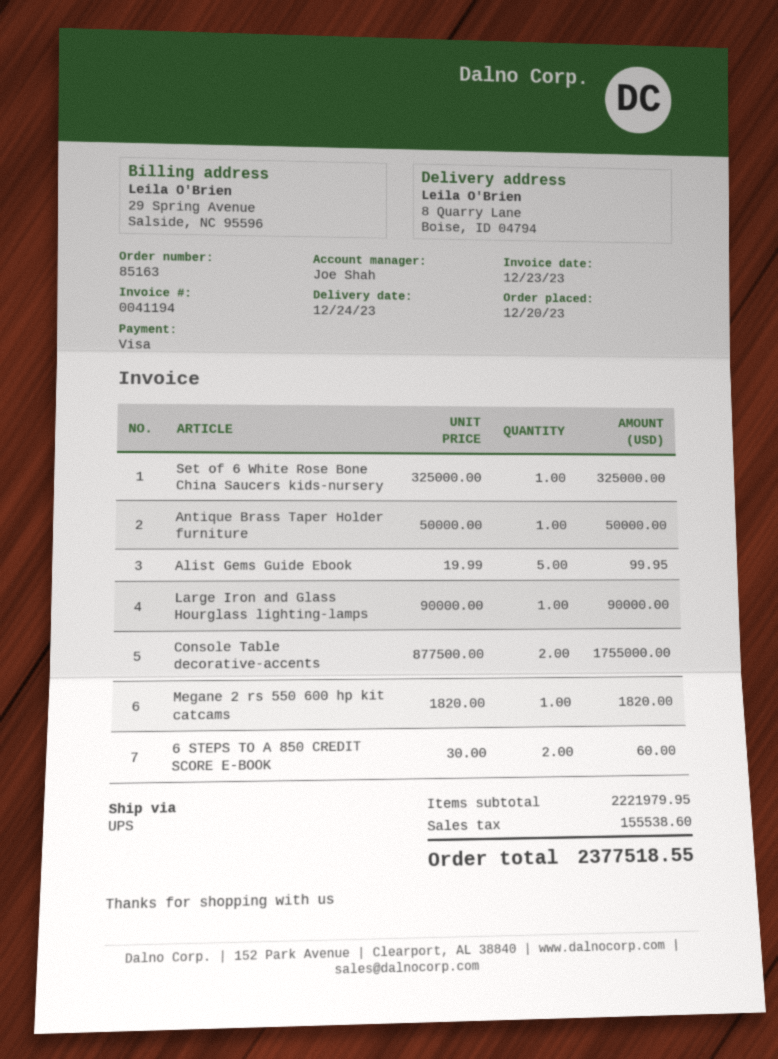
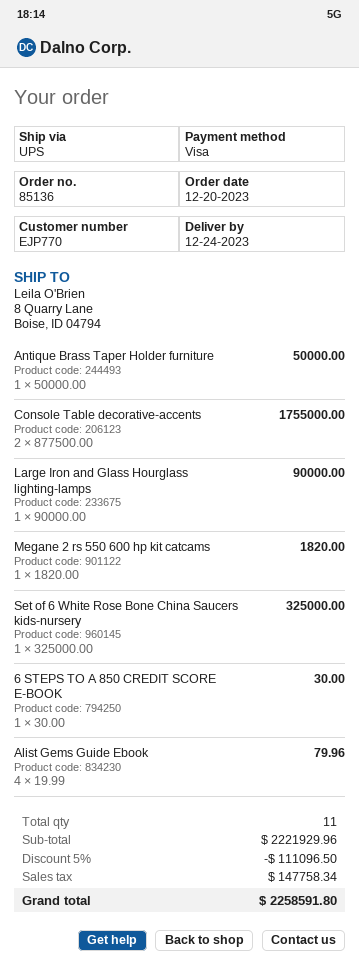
order number: 85163 -> 85136
Alist Gems Guide Ebook: 5 x 19.99 = 99.95 -> 4 x 19.99 = 79.96
6 STEPS TO A 850 CREDIT SCORE E-BOOK: 2 x 30.00 = 60.00 -> 1 x 30.00 = 30.00
subtotal: 2221979.95 -> 2221929.96
discount: none -> 5% = 111096.50
tax: 155538.60 -> 147758.34
total: 2377518.55 -> 2258591.80

